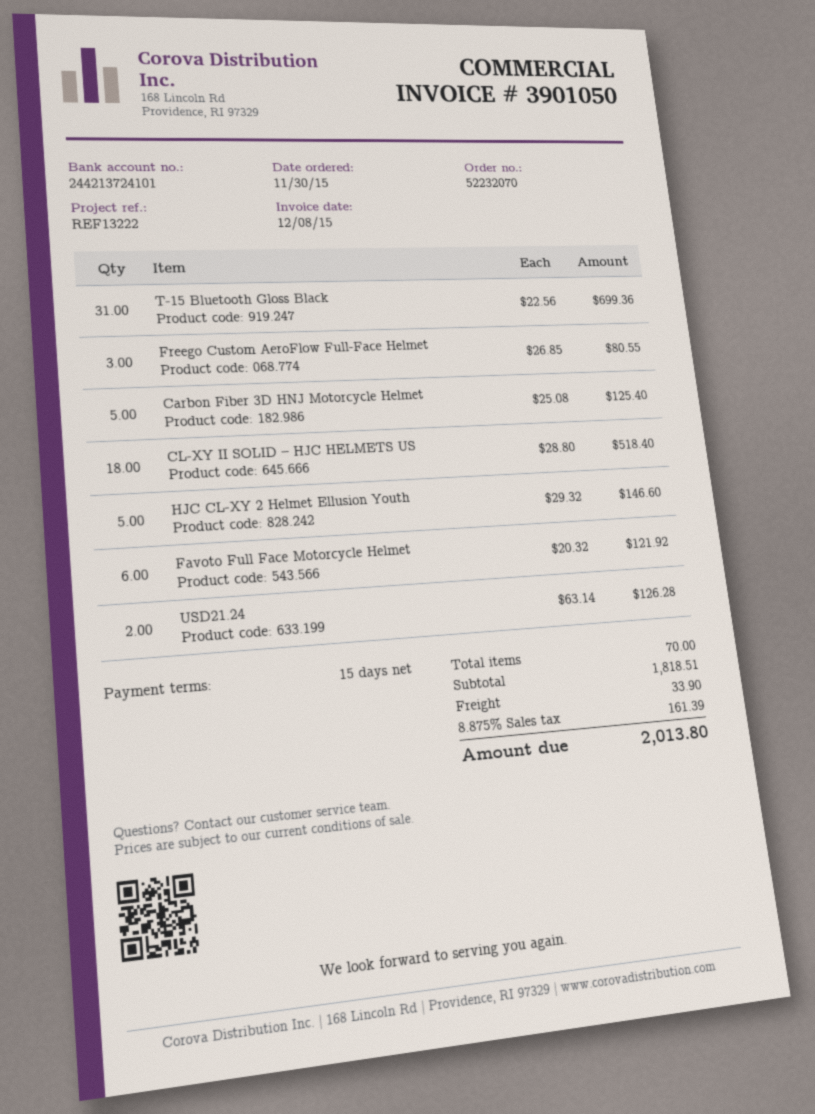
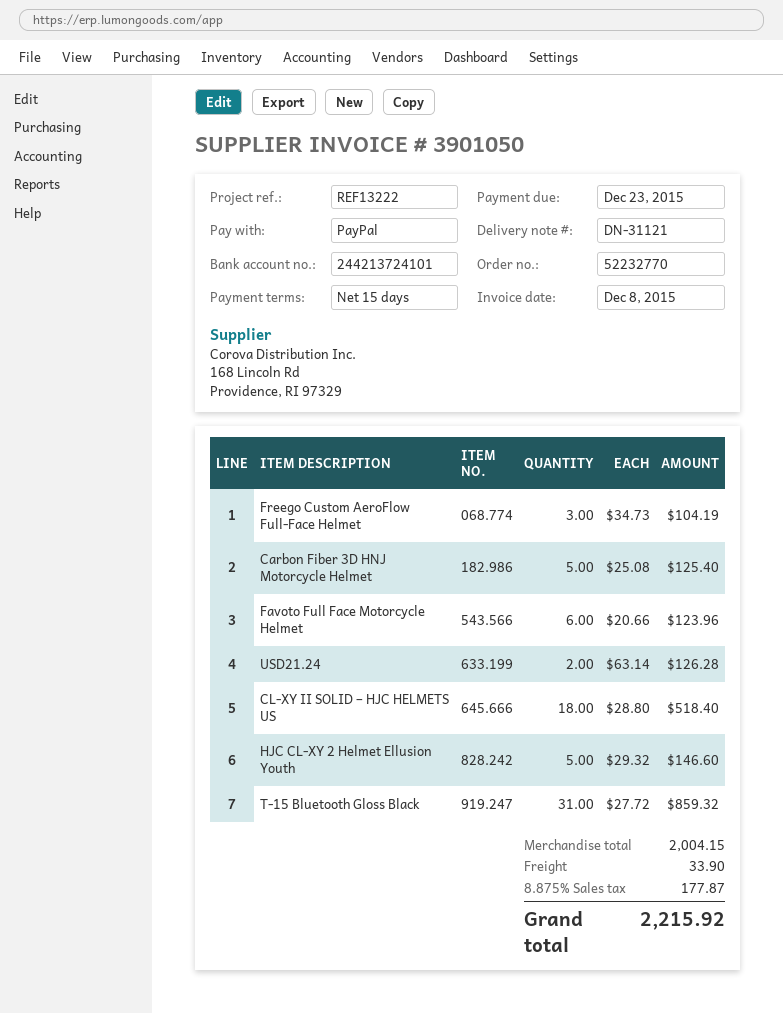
order number: 52232070 -> 52232770
T-15 Bluetooth Gloss Black: 31 x 22.56 = 699.36 -> 31 x 27.72 = 859.32
Freego Custom AeroFlow Full-Face Helmet: 3 x 26.85 = 80.55 -> 3 x 34.73 = 104.19
Favoto Full Face Motorcycle Helmet: 6 x 20.32 = 121.92 -> 6 x 20.66 = 123.96
subtotal: 1818.51 -> 2004.15
tax: 8.875% = 161.39 -> 8.875% = 177.87
total: 2013.80 -> 2215.92

